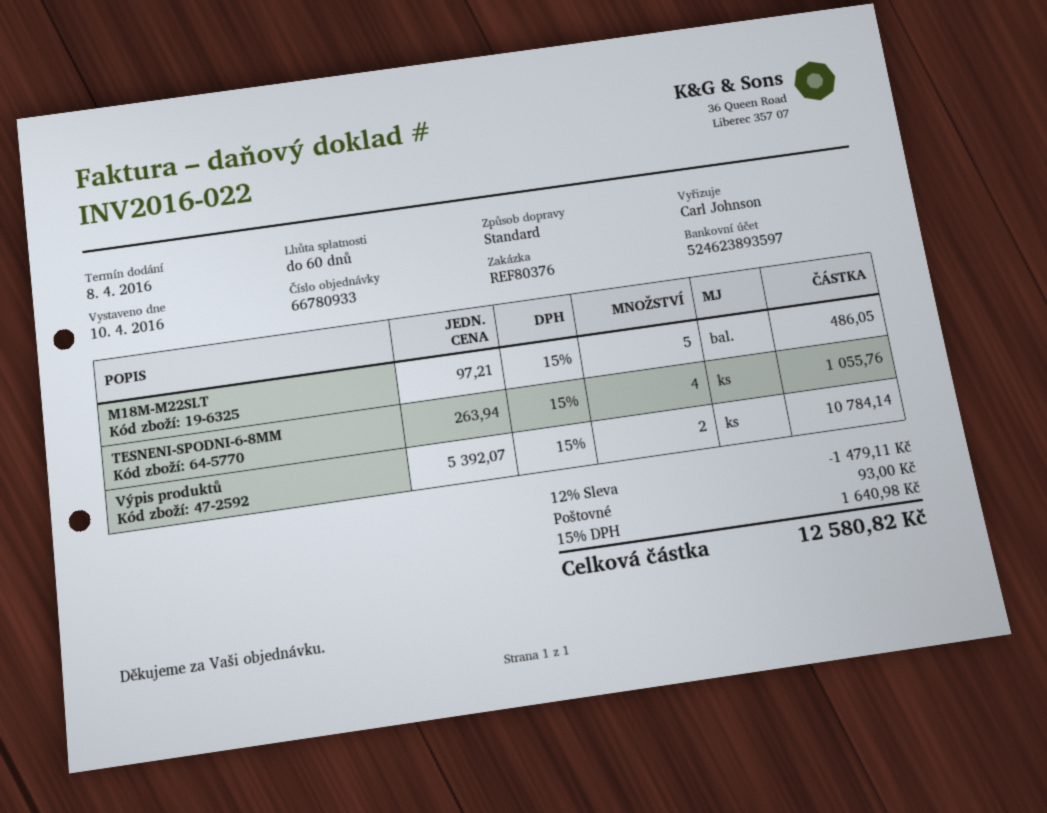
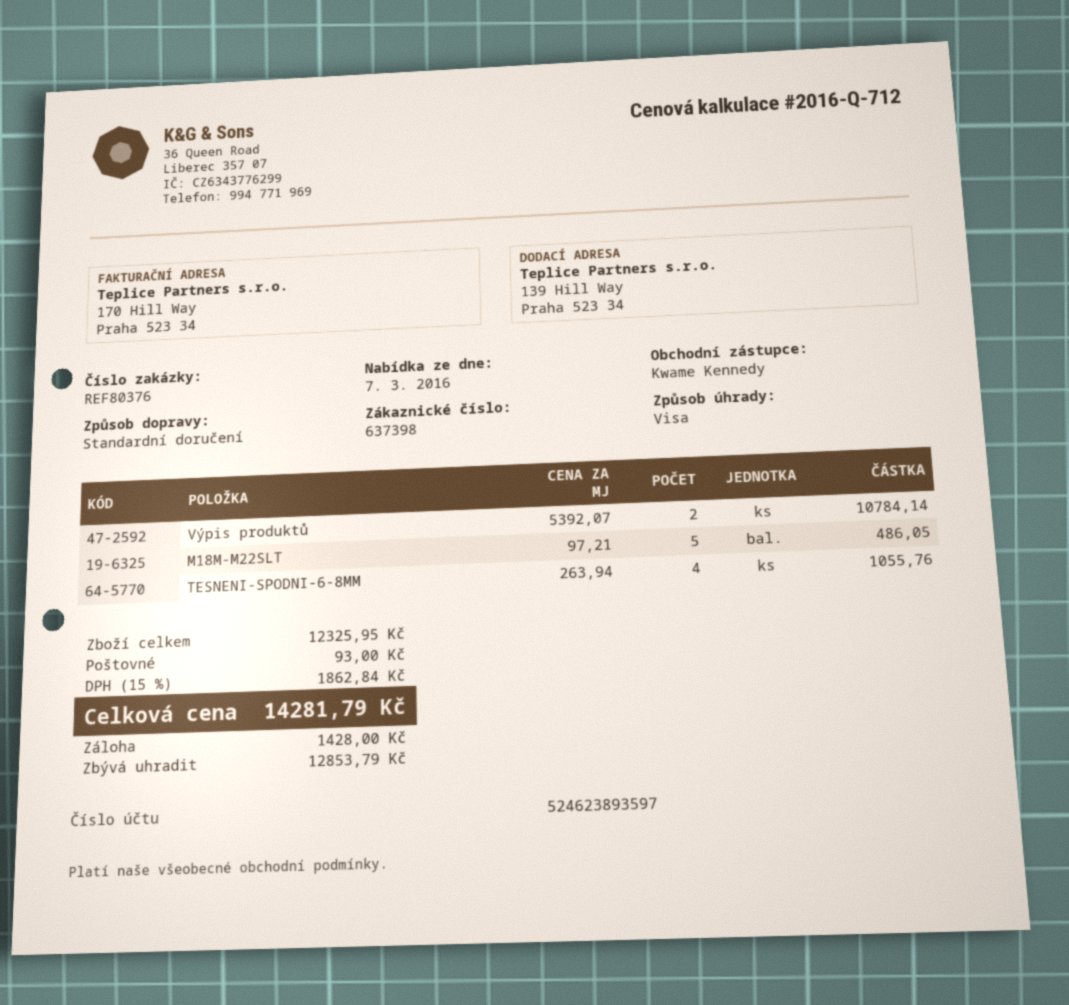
sales rep: Carl Johnson -> Kwame Kennedy
discount: 12% = 1479.11 -> none
tax: 15% = 1640.98 -> 15% = 1862.84
total: 12580.82 -> 14281.79

